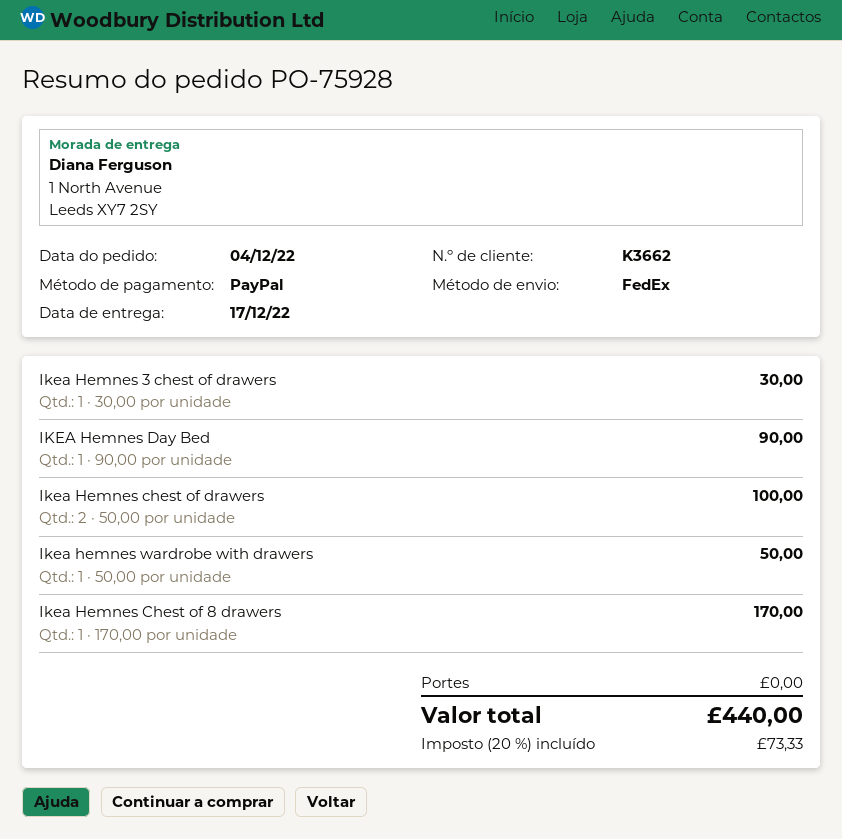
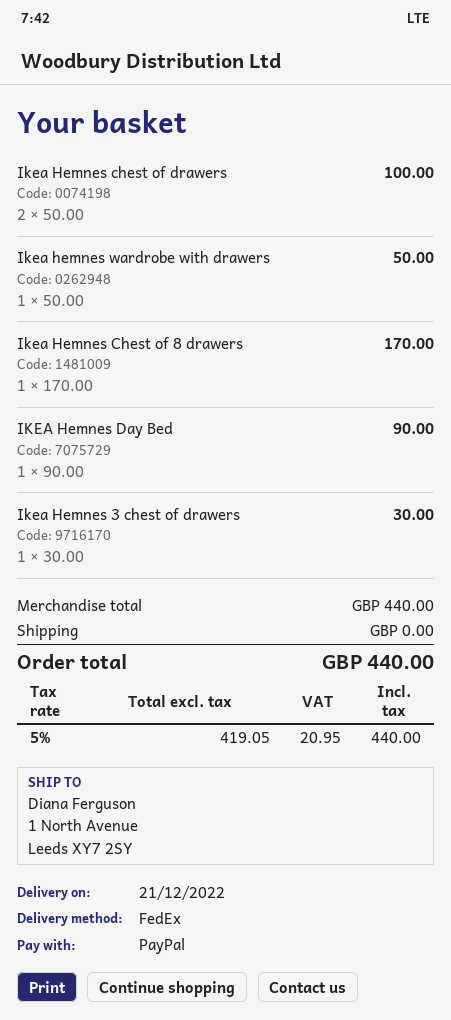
delivery date: 2022-12-17 -> 2022-12-21
tax: 20% = 73.33 -> 5% = 20.95

